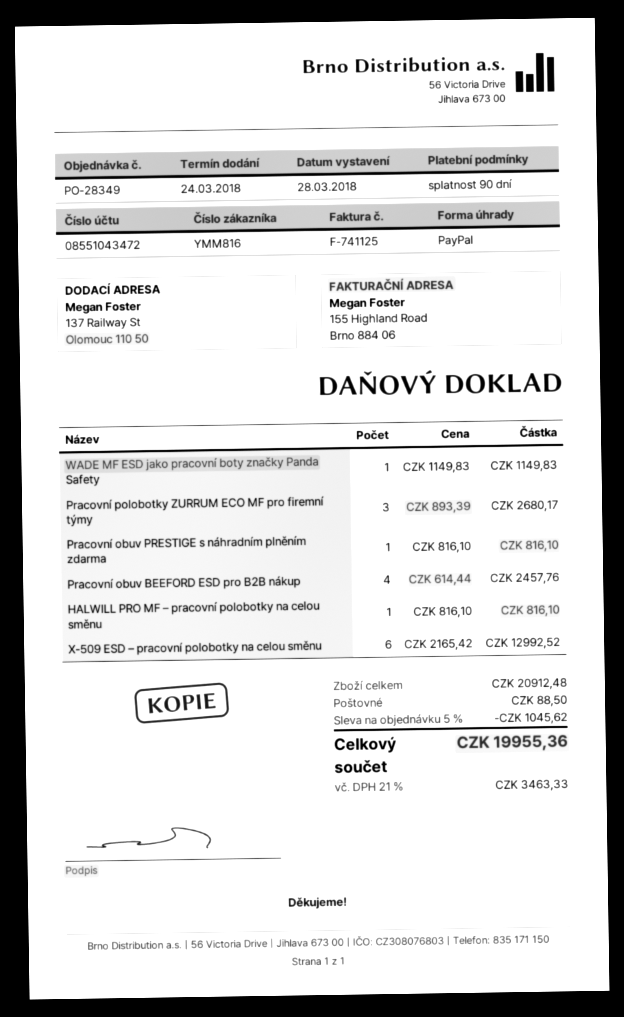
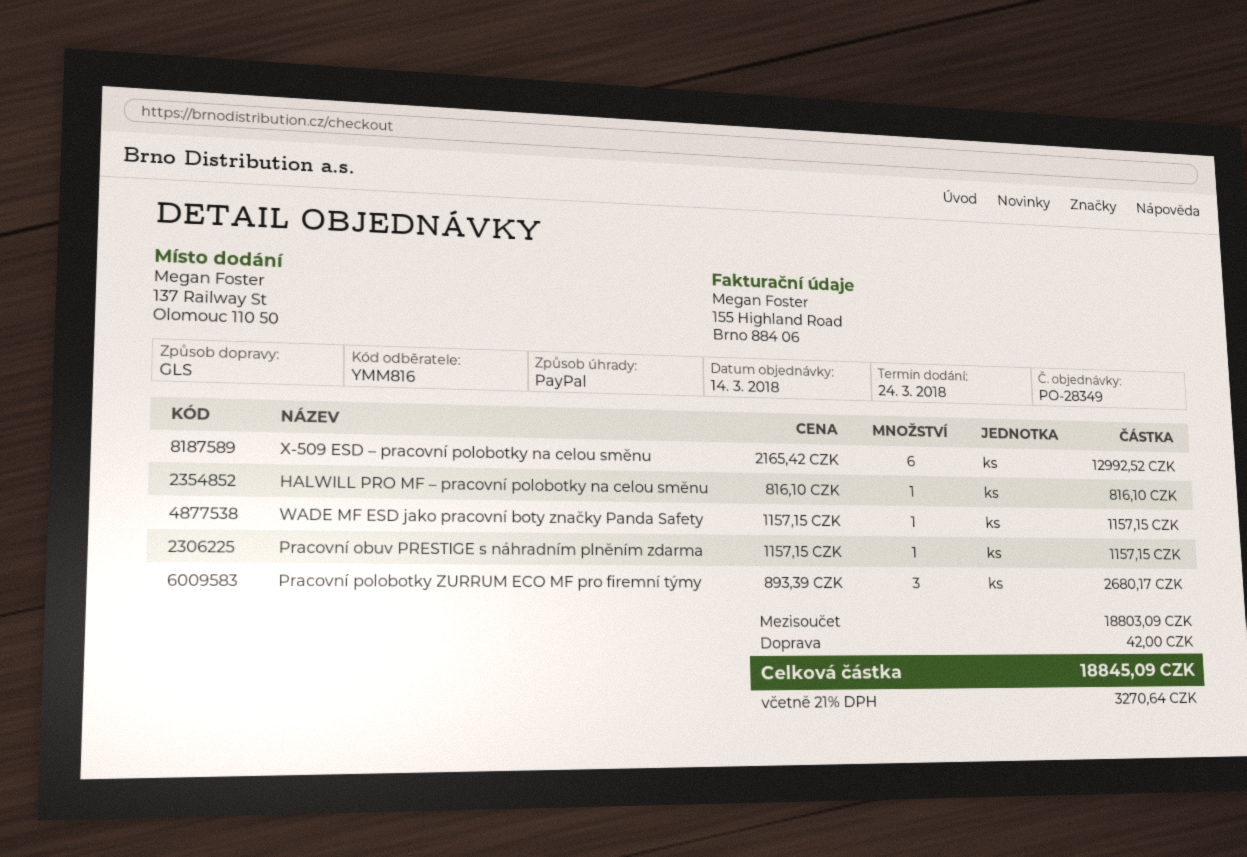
WADE MF ESD jako pracovní boty značky Panda Safety: 1 x 1149.83 = 1149.83 -> 1 x 1157.15 = 1157.15
Pracovní obuv PRESTIGE s náhradním plněním zdarma: 1 x 816.10 = 816.10 -> 1 x 1157.15 = 1157.15
Pracovní obuv BEEFORD ESD pro B2B nákup: 4 x 614.44 = 2457.76 -> none
subtotal: 20912.48 -> 18803.09
discount: 5% = 1045.62 -> none
shipping: 88.50 -> 42.00
tax: 21% = 3463.33 -> 21% = 3270.64
total: 19955.36 -> 18845.09

